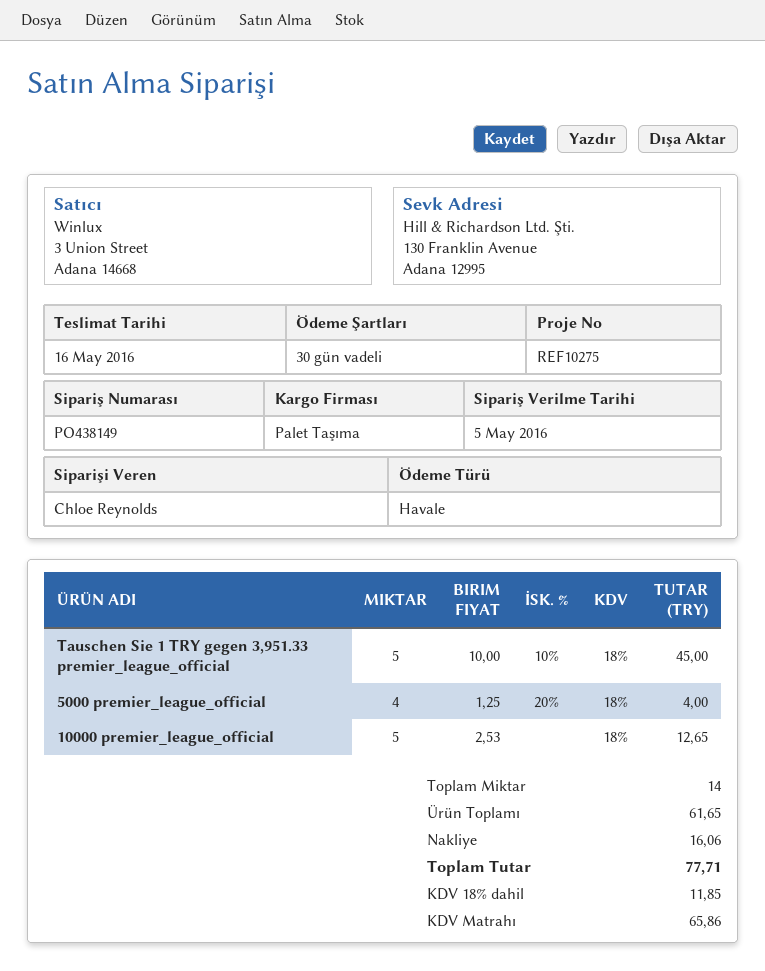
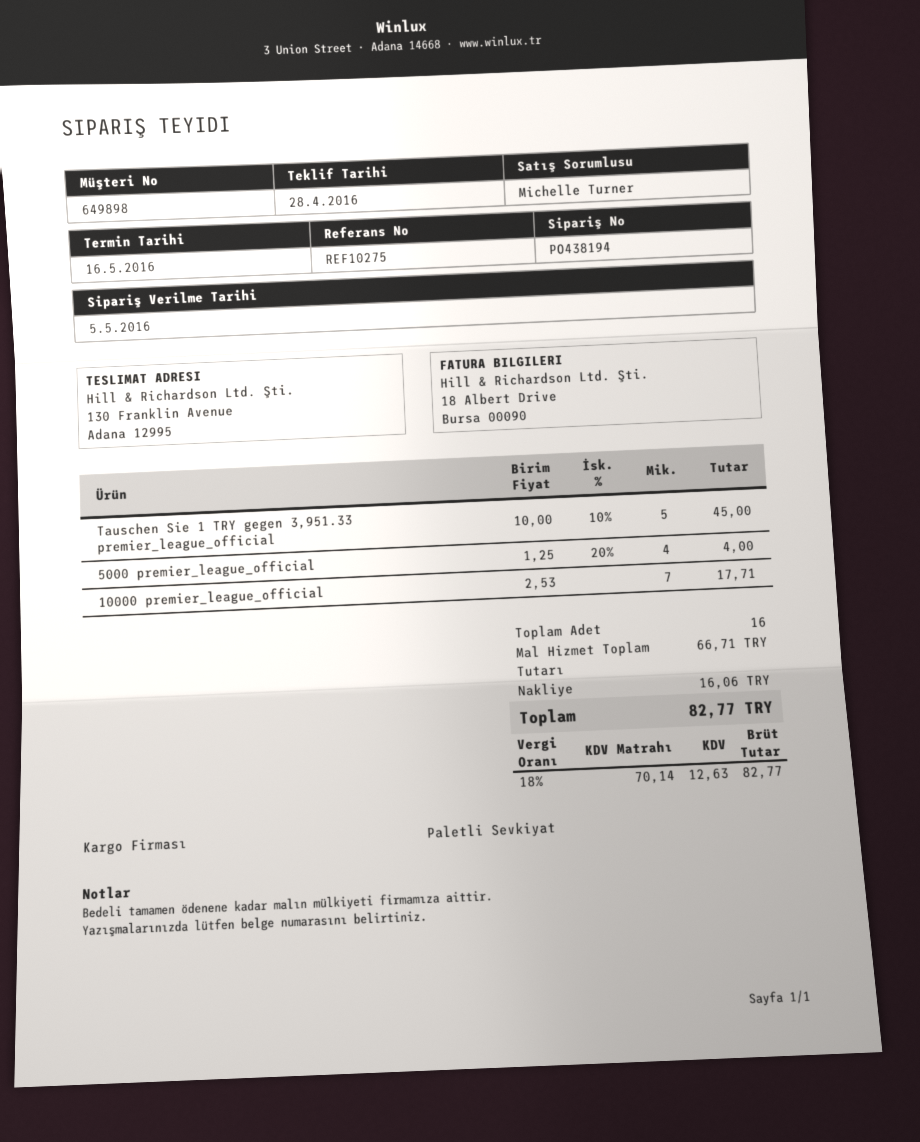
order number: PO438149 -> PO438194
10000 premier_league_official: 5 x 2.53 = 12.65 -> 7 x 2.53 = 17.71
total quantity: 14 -> 16
subtotal: 61.65 -> 66.71
net: 65.86 -> 70.14
tax: 18% = 11.85 -> 18% = 12.63
total: 77.71 -> 82.77

